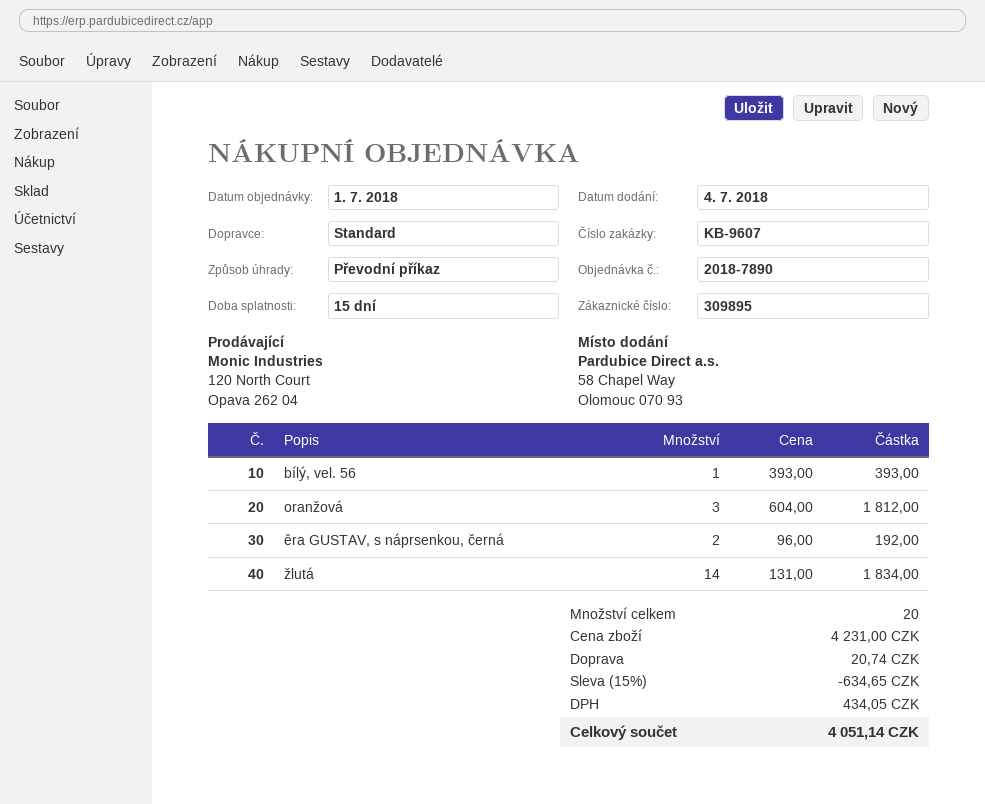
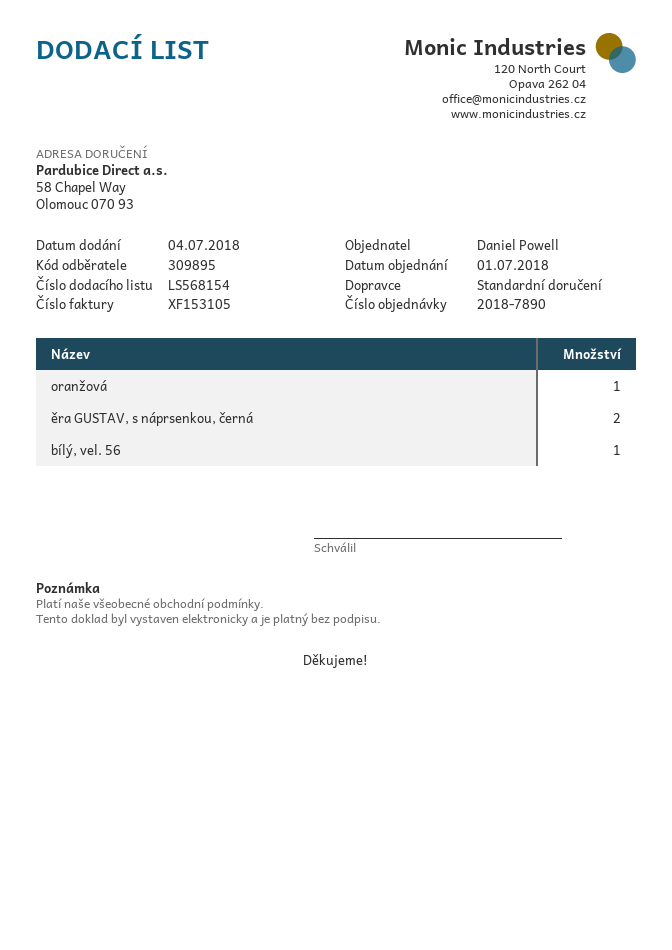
oranžová: 3 -> 1
žlutá: 14 -> none

